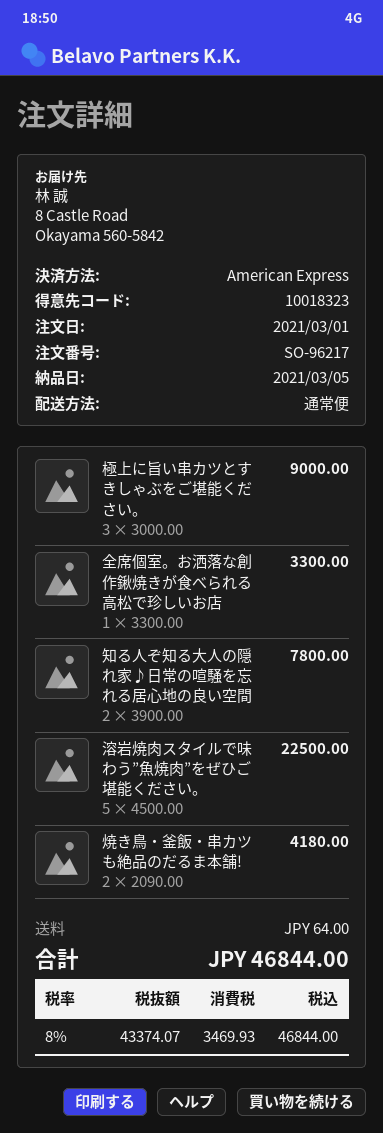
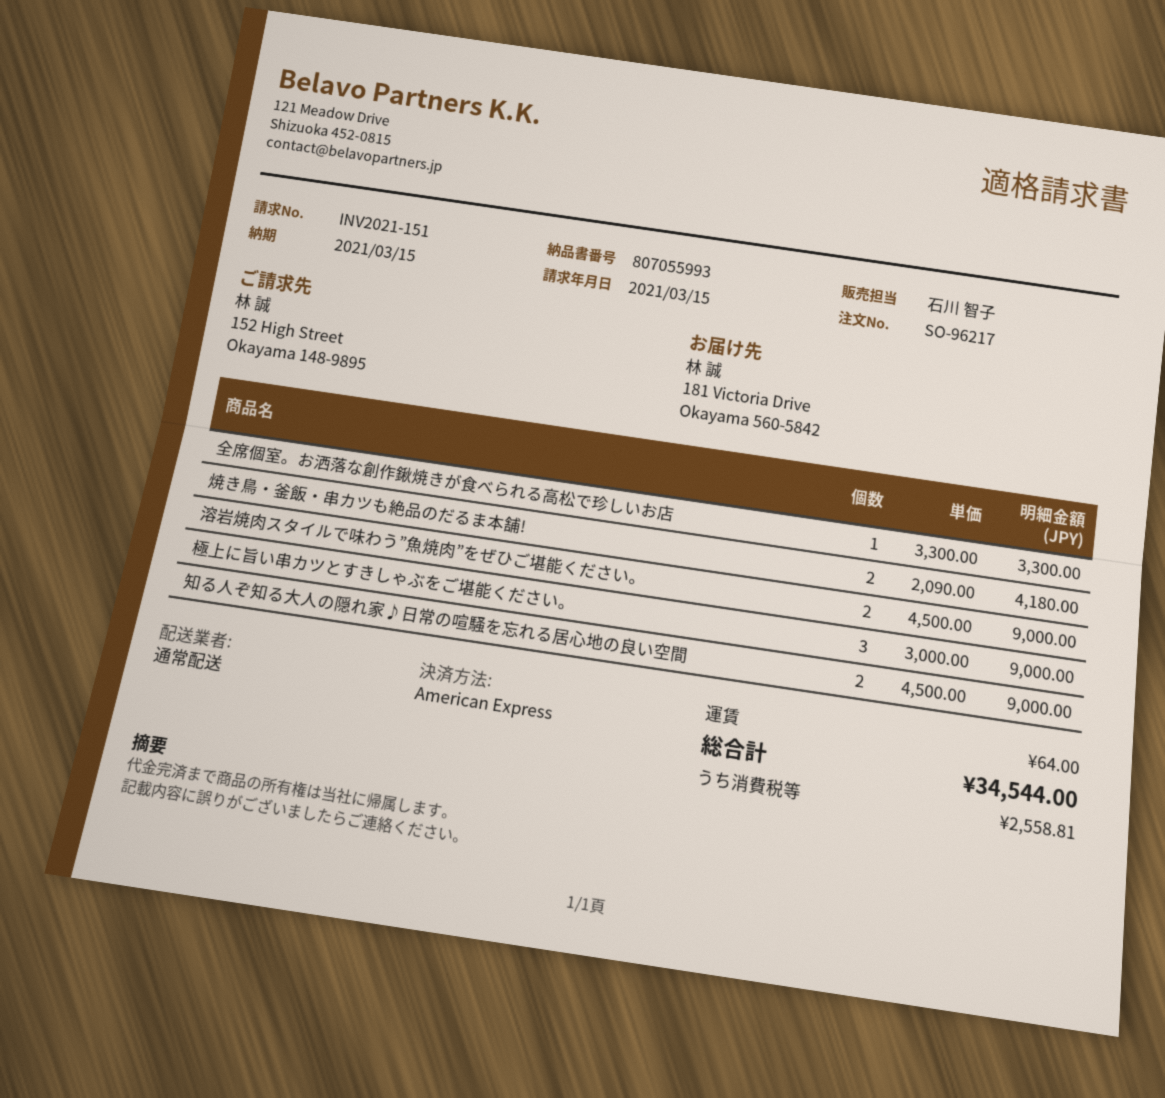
delivery date: 2021-03-05 -> 2021-03-15
ship to: 8 Castle Road, Okayama 560-5842 -> 181 Victoria Drive, Okayama 560-5842
知る人ぞ知る大人の隠れ家♪日常の喧騒を忘れる居心地の良い空間: 2 x 3900.00 = 7800.00 -> 2 x 4500.00 = 9000.00
溶岩焼肉スタイルで味わう”魚焼肉”をぜひご堪能ください。: 5 x 4500.00 = 22500.00 -> 2 x 4500.00 = 9000.00
tax: 3469.93 -> 2558.81
total: 46844.00 -> 34544.00

